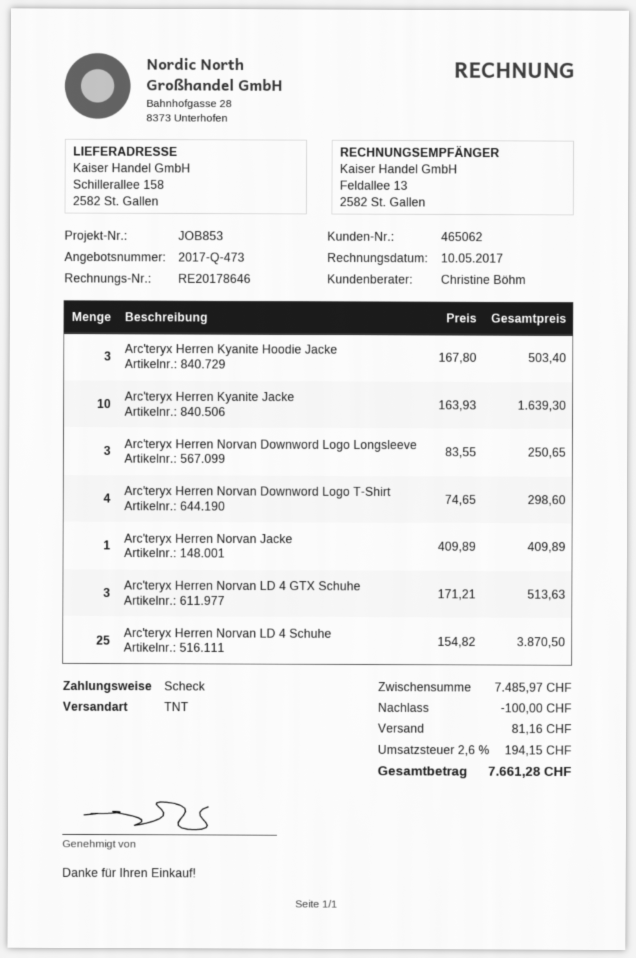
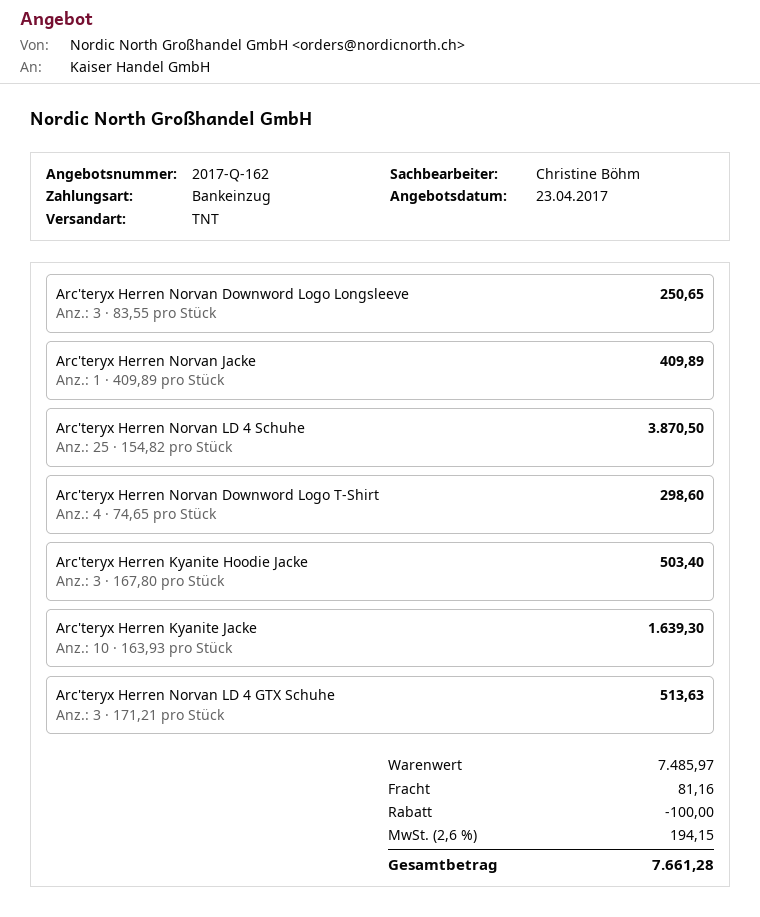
quote number: 2017-Q-473 -> 2017-Q-162
payment method: cheque -> direct debit

